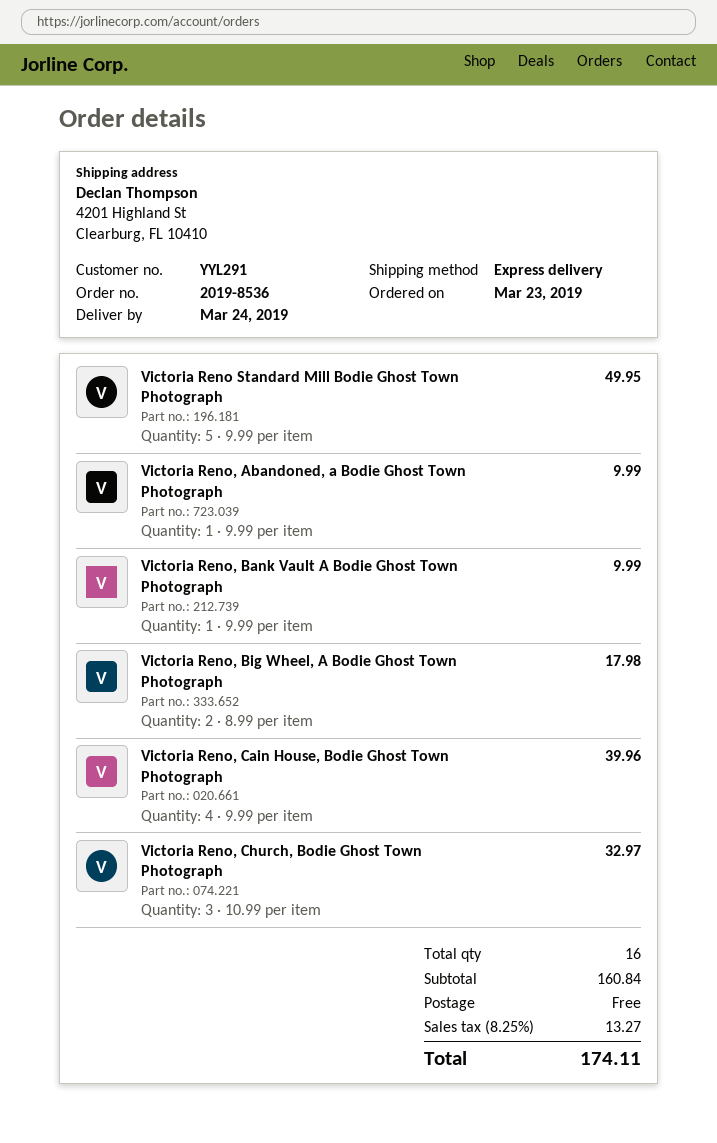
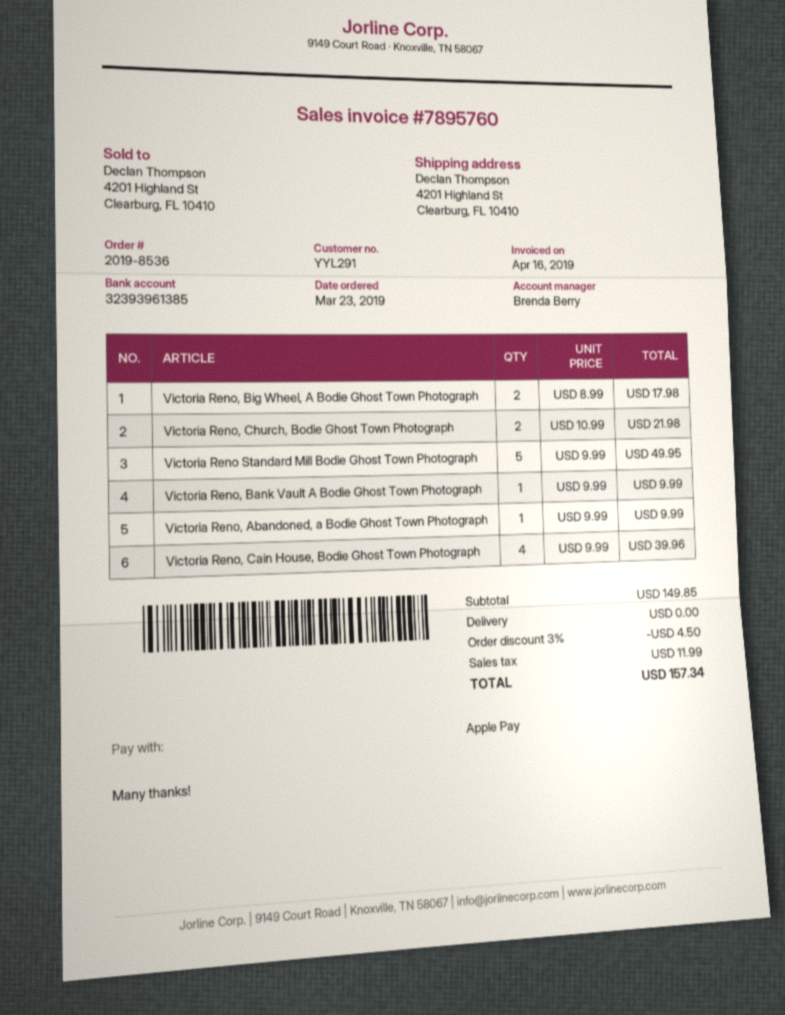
Victoria Reno, Church, Bodie Ghost Town Photograph: 3 x 10.99 = 32.97 -> 2 x 10.99 = 21.98
subtotal: 160.84 -> 149.85
discount: none -> 3% = 4.50
tax: 13.27 -> 11.99
total: 174.11 -> 157.34

